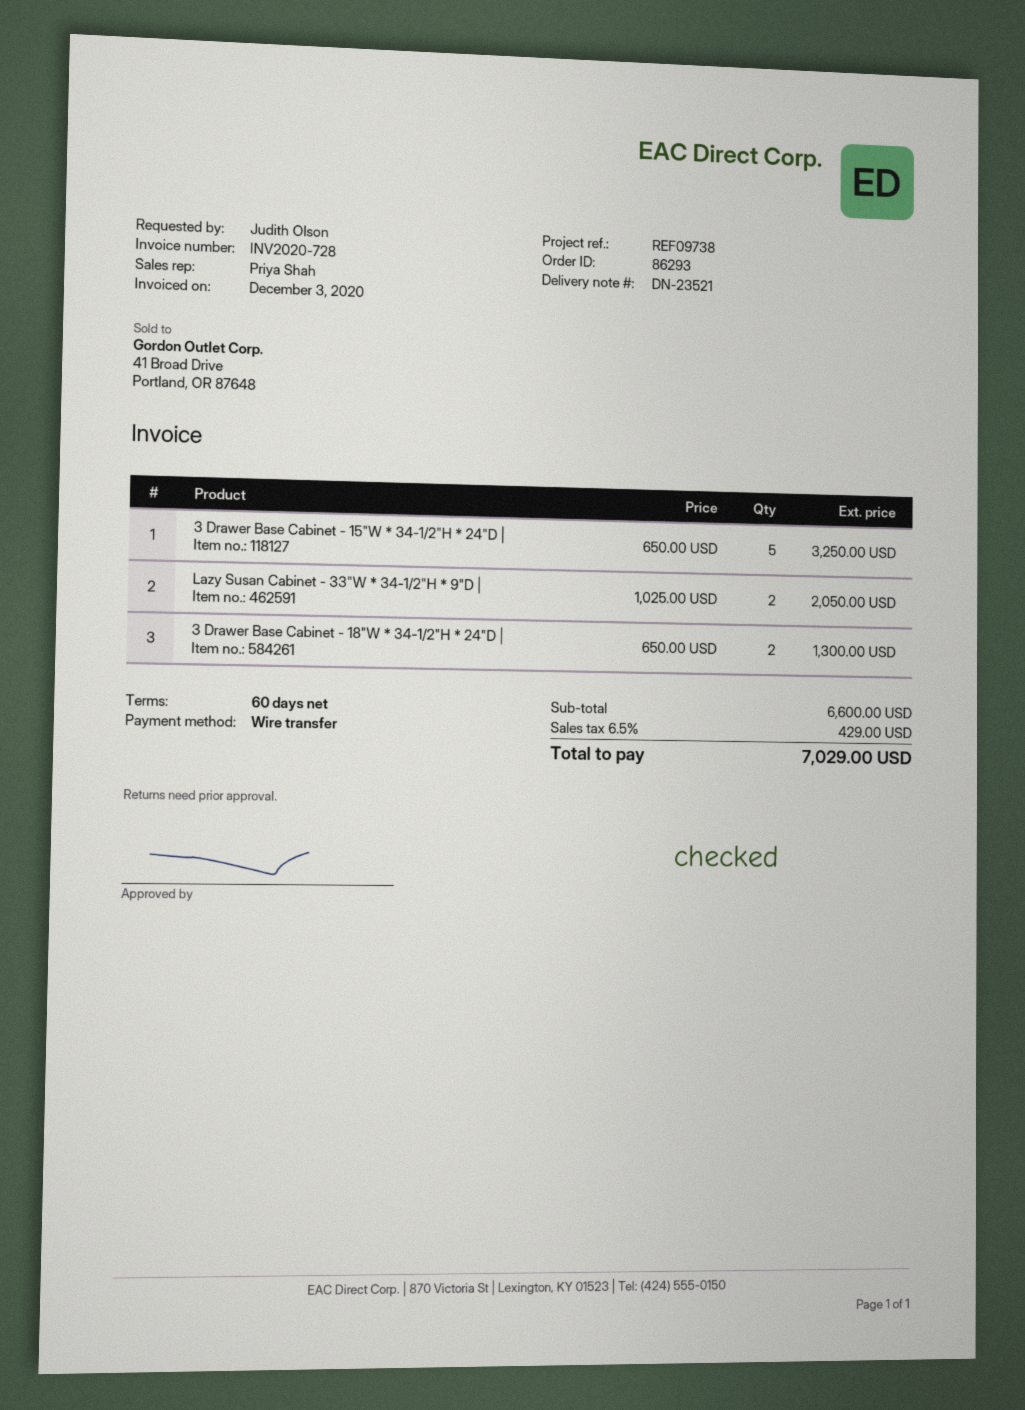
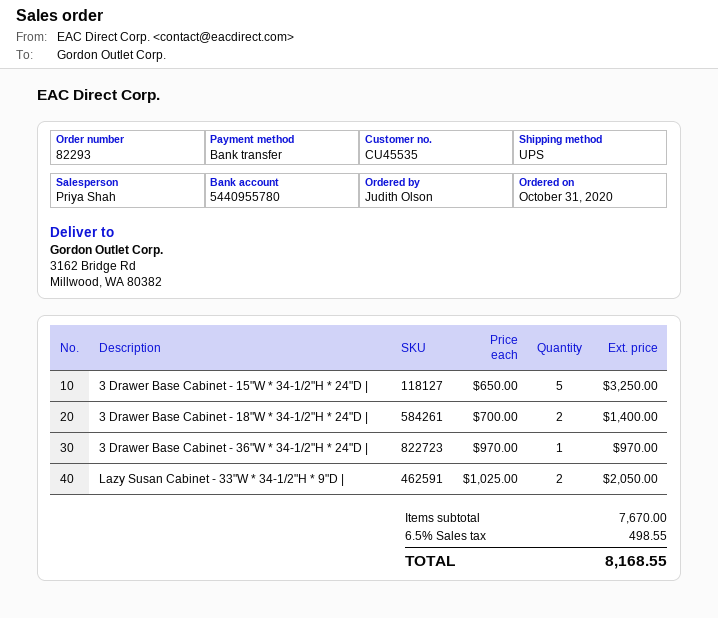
order number: 86293 -> 82293
3 Drawer Base Cabinet - 18"W * 34-1/2"H * 24"D |: 2 x 650.00 = 1300.00 -> 2 x 700.00 = 1400.00
3 Drawer Base Cabinet - 36"W * 34-1/2"H * 24"D |: none -> 1 x 970.00 = 970.00
subtotal: 6600.00 -> 7670.00
tax: 6.5% = 429.00 -> 6.5% = 498.55
total: 7029.00 -> 8168.55

